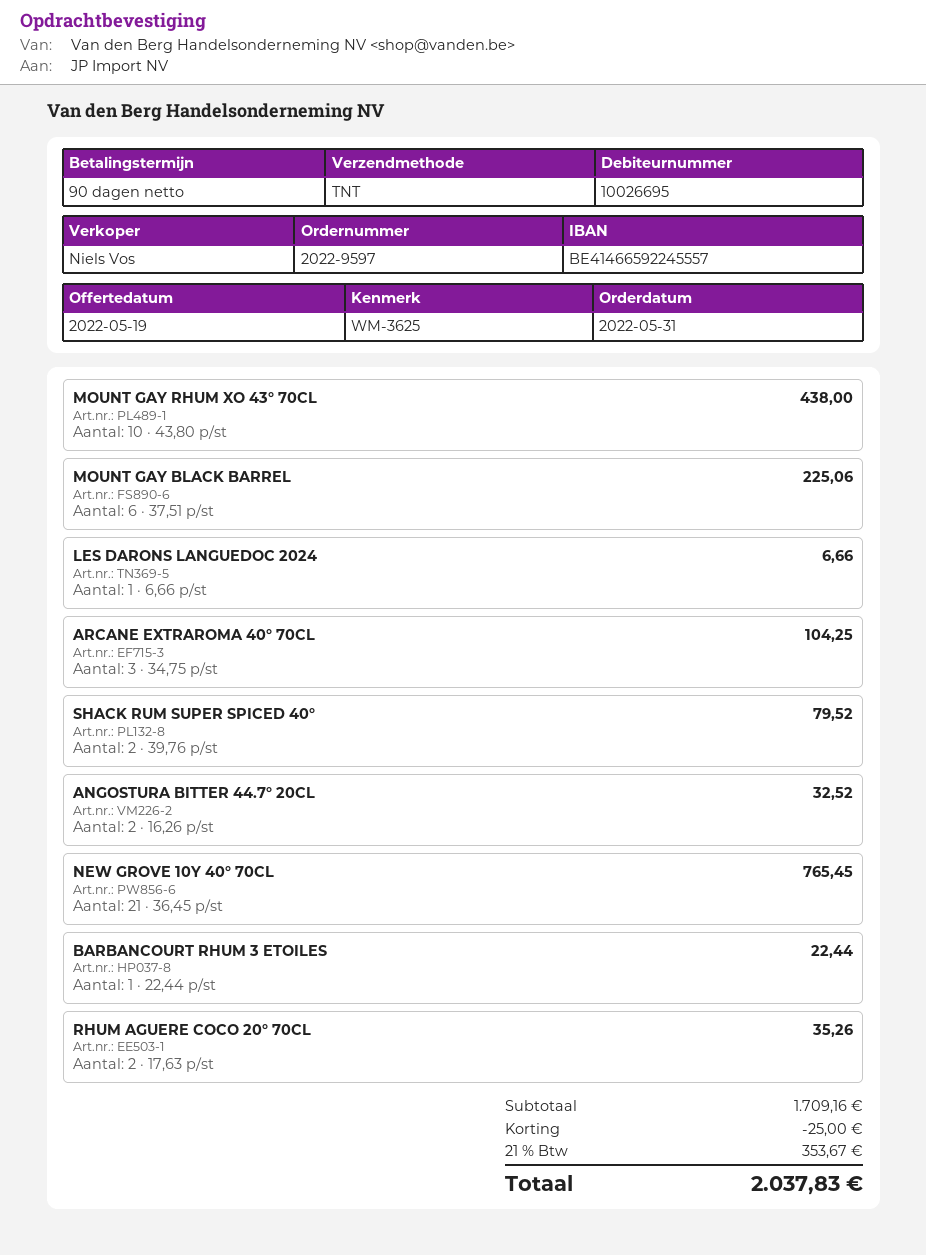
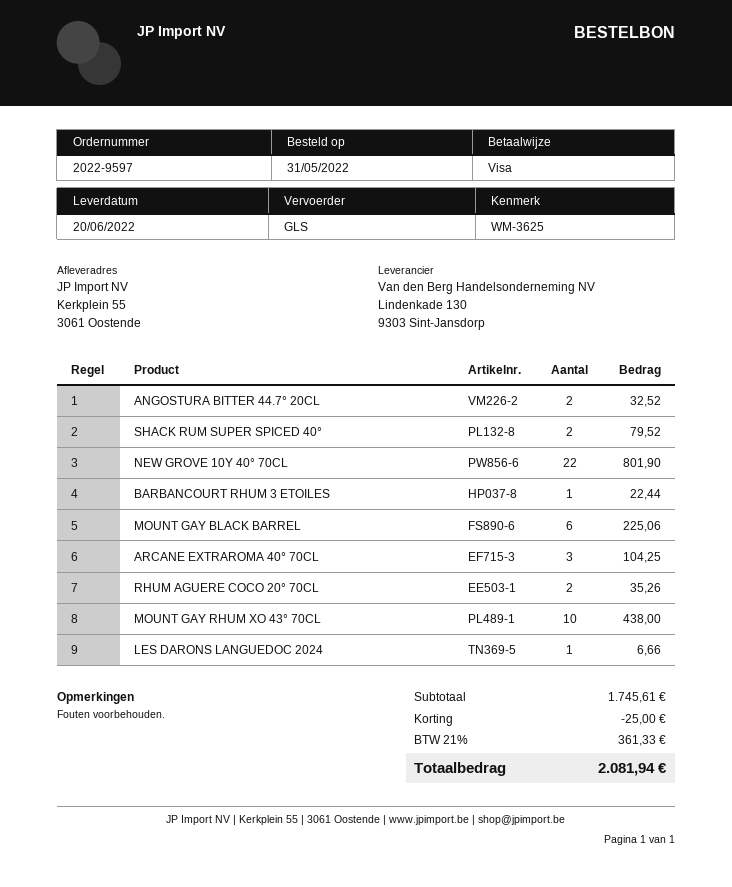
shipping method: TNT -> GLS
NEW GROVE 10Y 40° 70CL: 21 for 765.45 -> 22 for 801.90
subtotal: 1709.16 -> 1745.61
tax: 21% = 353.67 -> 21% = 361.33
total: 2037.83 -> 2081.94

